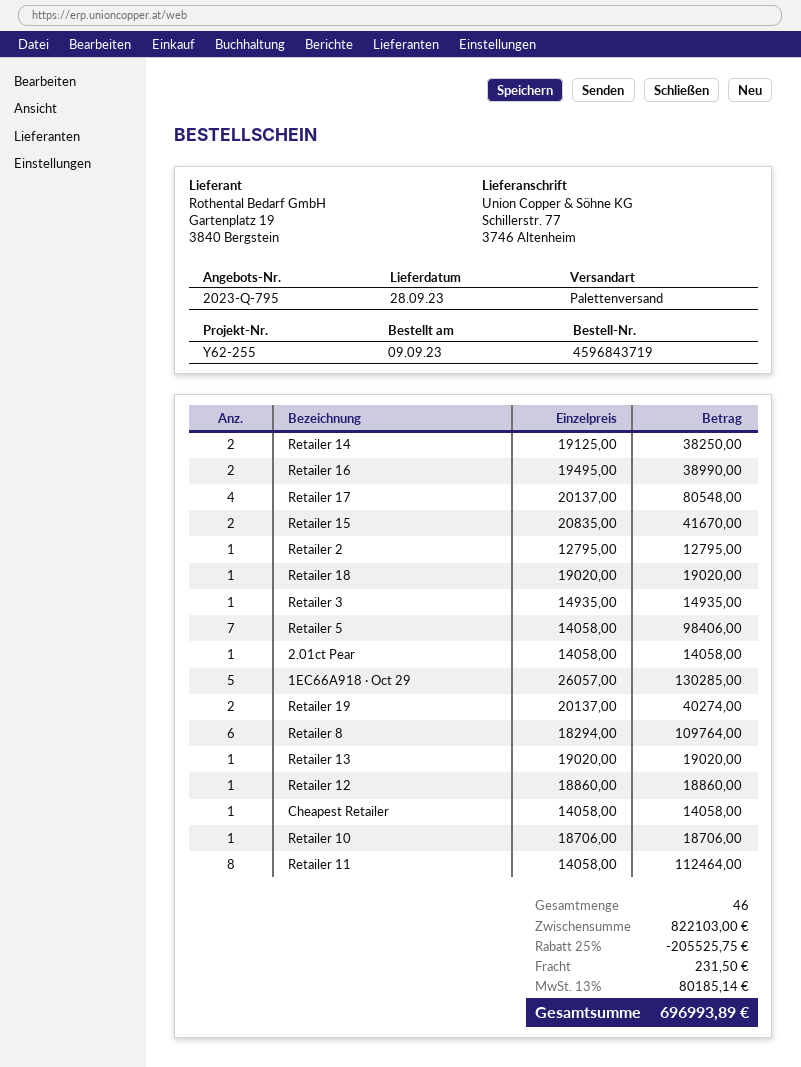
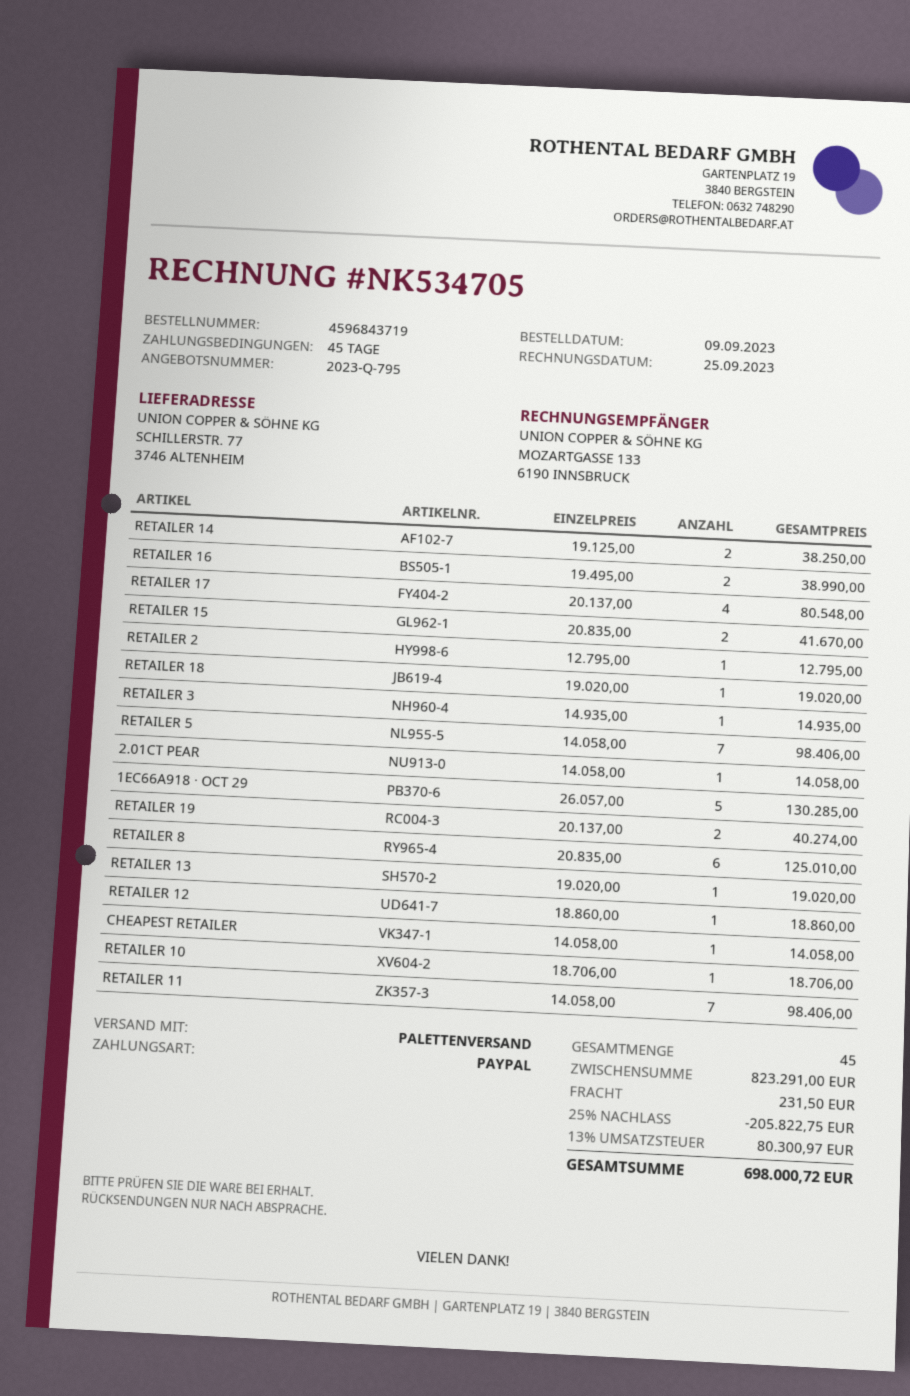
Retailer 8: 6 x 18294.00 = 109764.00 -> 6 x 20835.00 = 125010.00
Retailer 11: 8 x 14058.00 = 112464.00 -> 7 x 14058.00 = 98406.00
total quantity: 46 -> 45
subtotal: 822103.00 -> 823291.00
discount: 25% = 205525.75 -> 25% = 205822.75
tax: 13% = 80185.14 -> 13% = 80300.97
total: 696993.89 -> 698000.72

